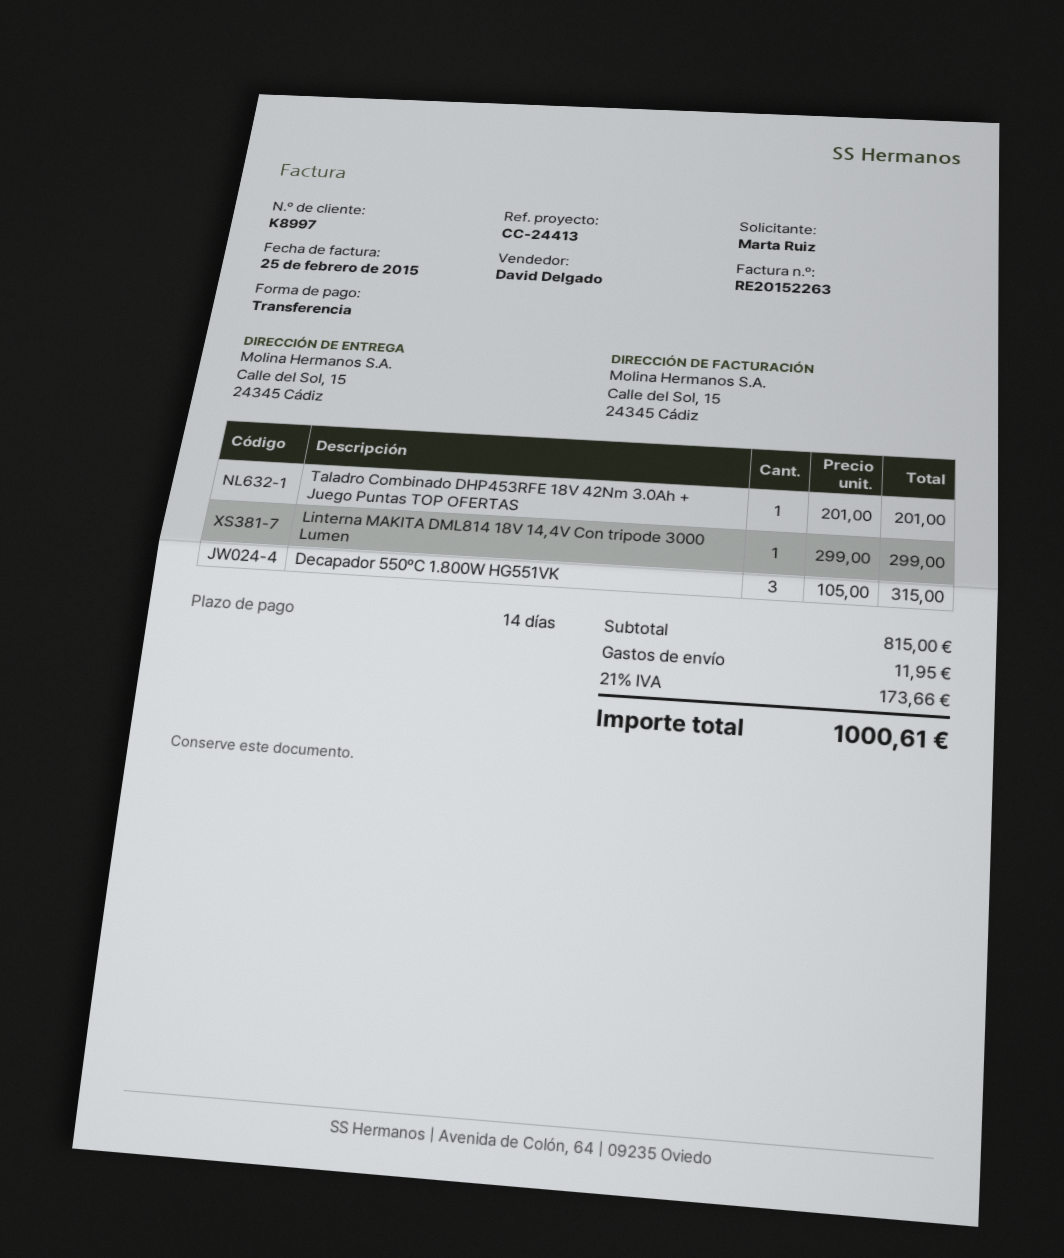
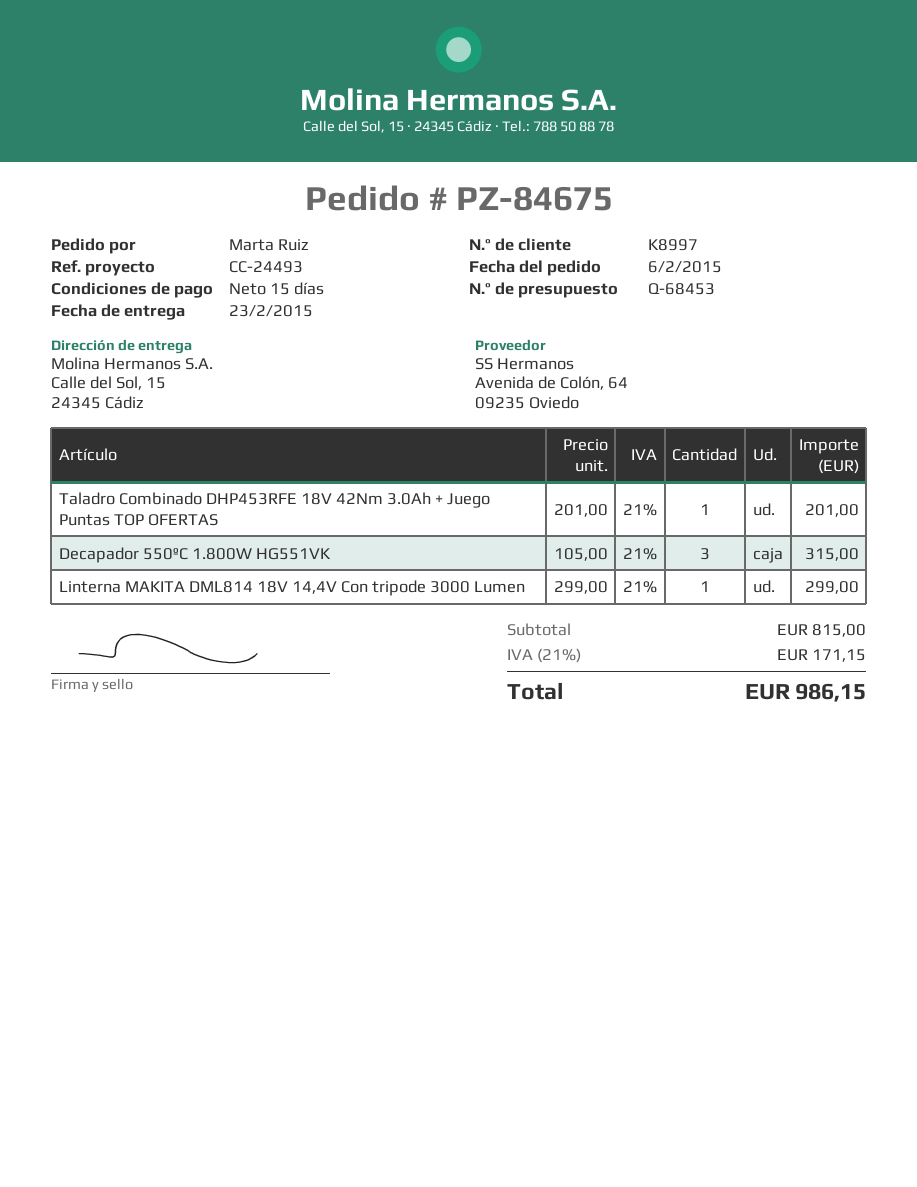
payment terms: 14 days -> 15 days
reference: CC-24413 -> CC-24493
shipping: 11.95 -> none
tax: 21% = 173.66 -> 21% = 171.15
total: 1000.61 -> 986.15

